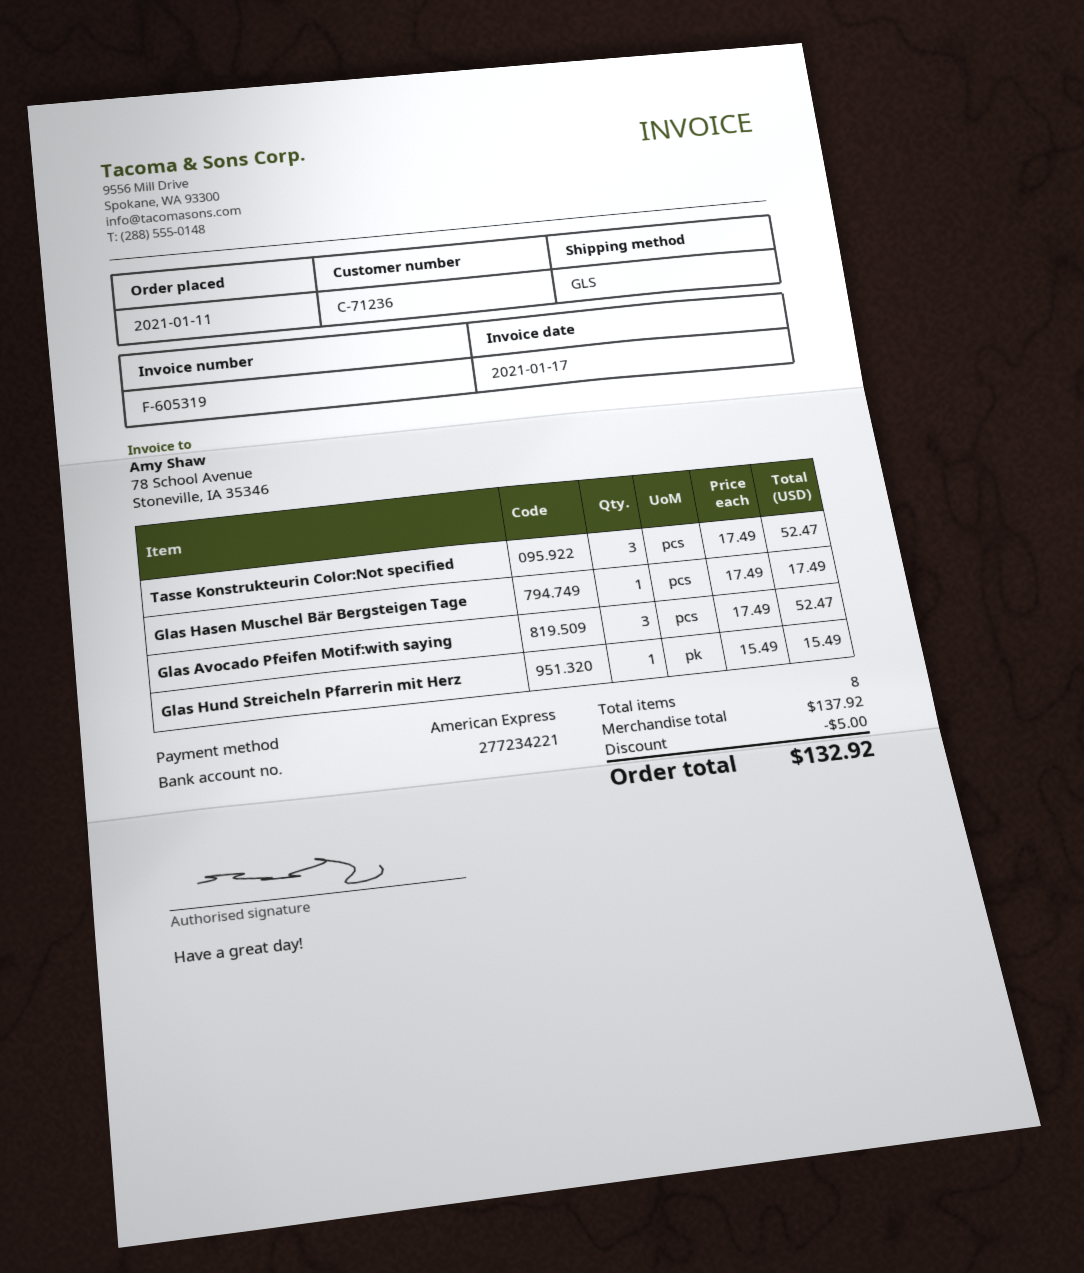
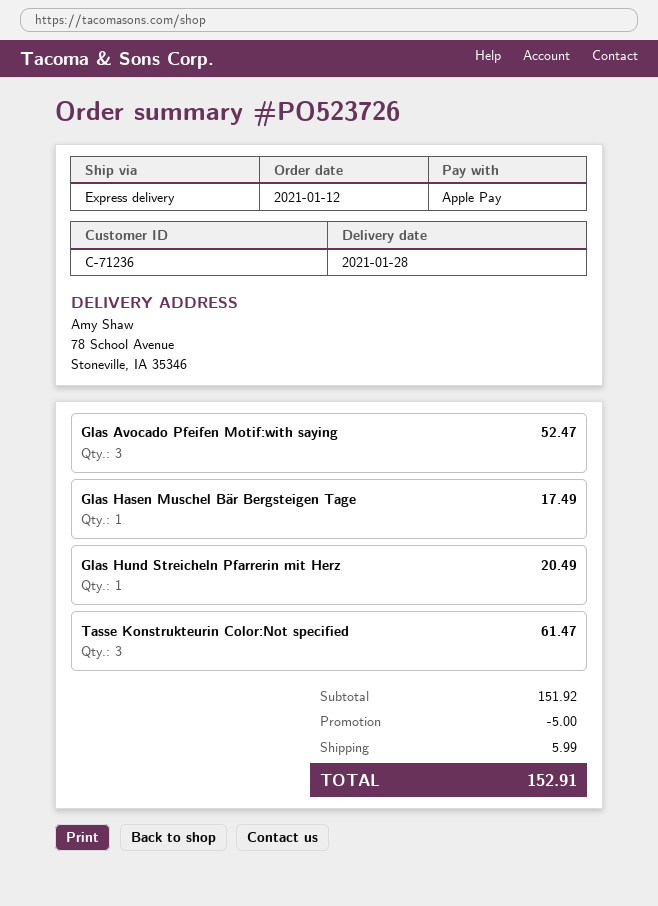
order date: 2021-01-11 -> 2021-01-12
payment method: American Express -> Apple Pay
shipping method: GLS -> express
Tasse Konstrukteurin Color:Not specified: 3 for 52.47 -> 3 for 61.47
Glas Hund Streicheln Pfarrerin mit Herz: 1 for 15.49 -> 1 for 20.49
subtotal: 137.92 -> 151.92
shipping: none -> 5.99
total: 132.92 -> 152.91

